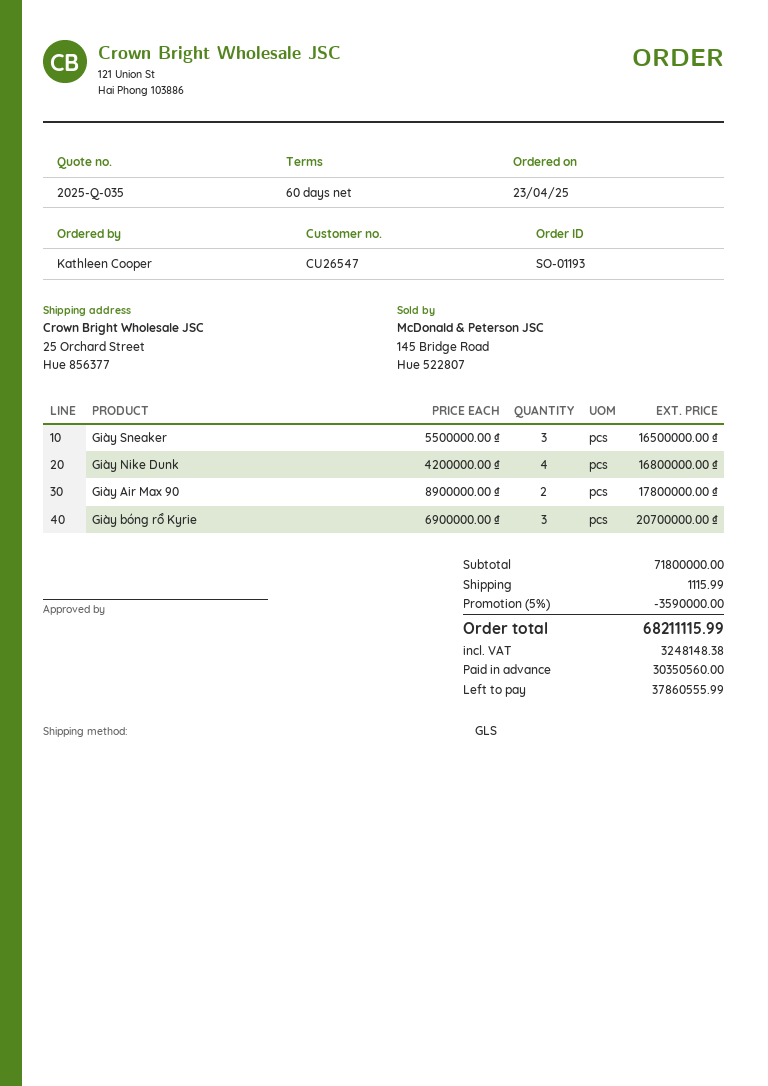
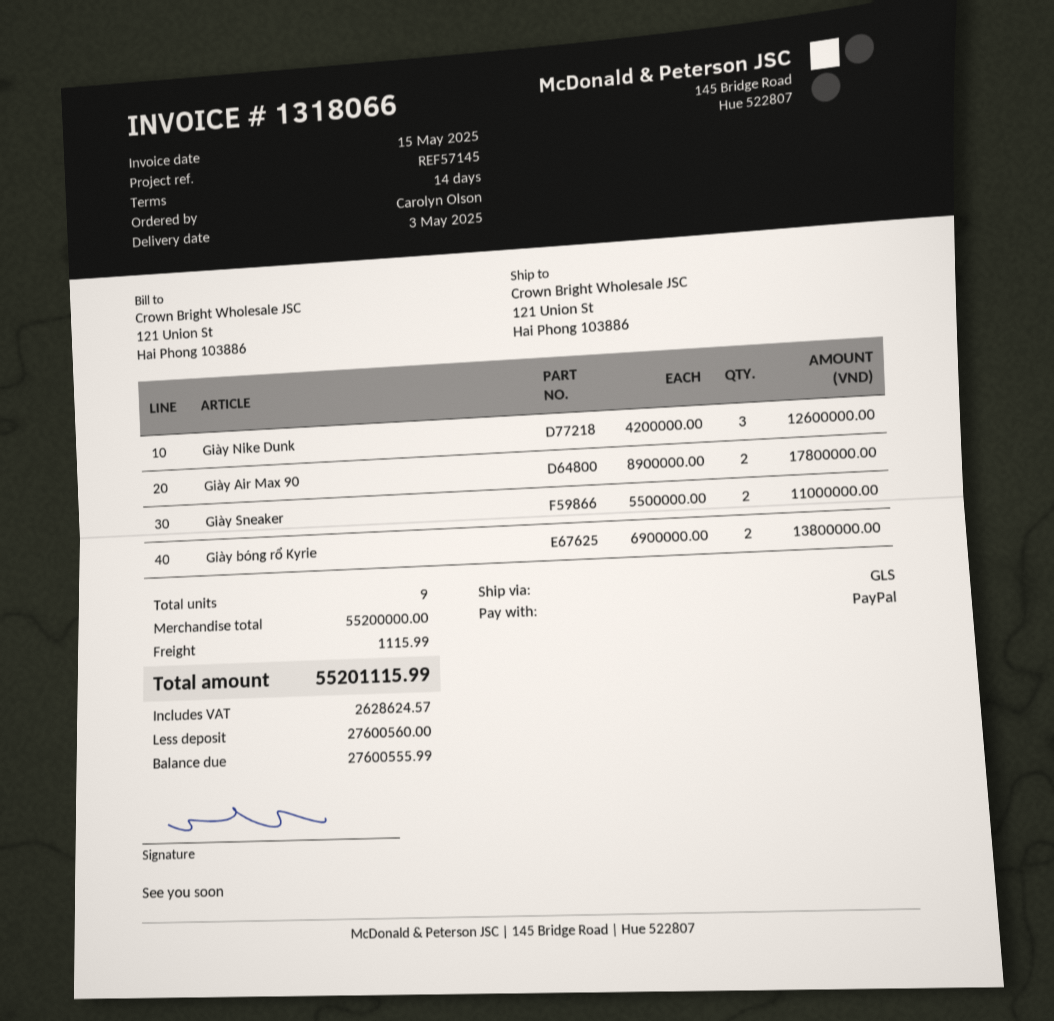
payment terms: 60 days -> 14 days
ordered by: Kathleen Cooper -> Carolyn Olson
ship to: 25 Orchard Street, Hue 856377 -> 121 Union St, Hai Phong 103886
Giày Sneaker: 3 x 5500000.00 = 16500000.00 -> 2 x 5500000.00 = 11000000.00
Giày Nike Dunk: 4 x 4200000.00 = 16800000.00 -> 3 x 4200000.00 = 12600000.00
Giày bóng rổ Kyrie: 3 x 6900000.00 = 20700000.00 -> 2 x 6900000.00 = 13800000.00
subtotal: 71800000.00 -> 55200000.00
discount: 5% = 3590000.00 -> none
tax: 3248148.38 -> 2628624.57
total: 68211115.99 -> 55201115.99
deposit: 30350560.00 -> 27600560.00
balance: 37860555.99 -> 27600555.99

